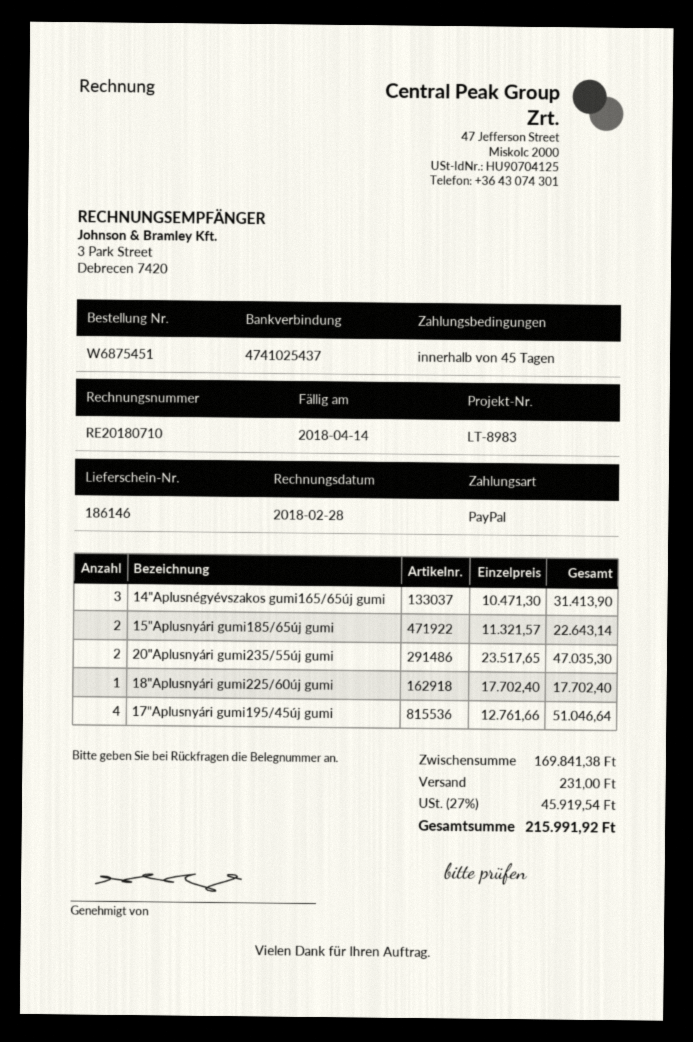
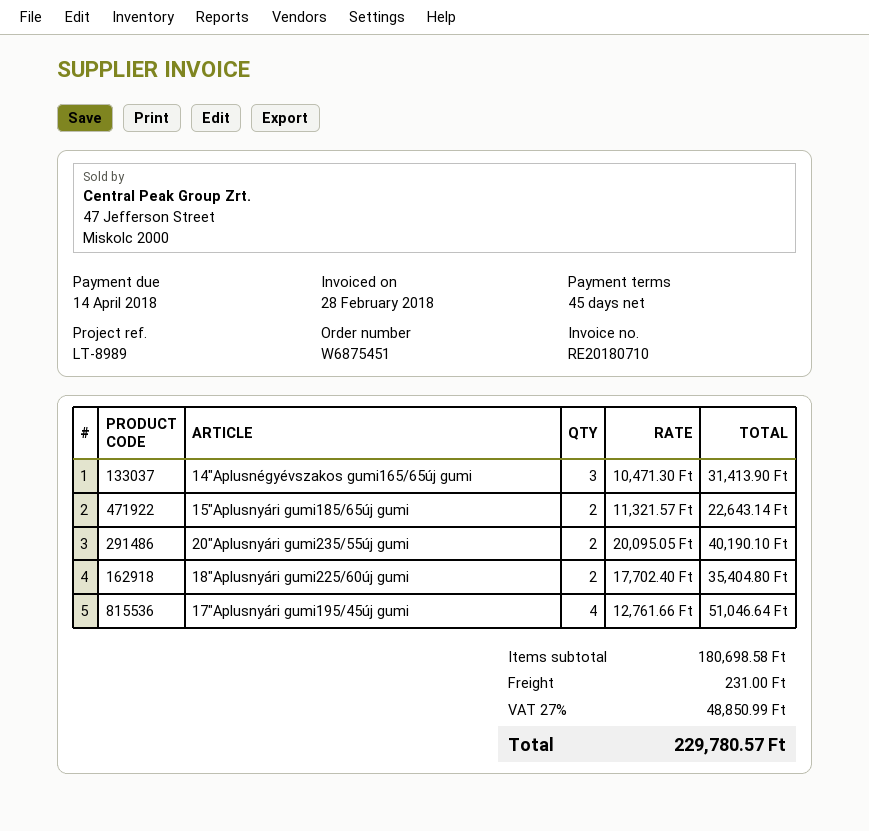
reference: LT-8983 -> LT-8989
20"Aplusnyári gumi235/55új gumi: 2 x 23517.65 = 47035.30 -> 2 x 20095.05 = 40190.10
18"Aplusnyári gumi225/60új gumi: 1 x 17702.40 = 17702.40 -> 2 x 17702.40 = 35404.80
subtotal: 169841.38 -> 180698.58
tax: 27% = 45919.54 -> 27% = 48850.99
total: 215991.92 -> 229780.57

